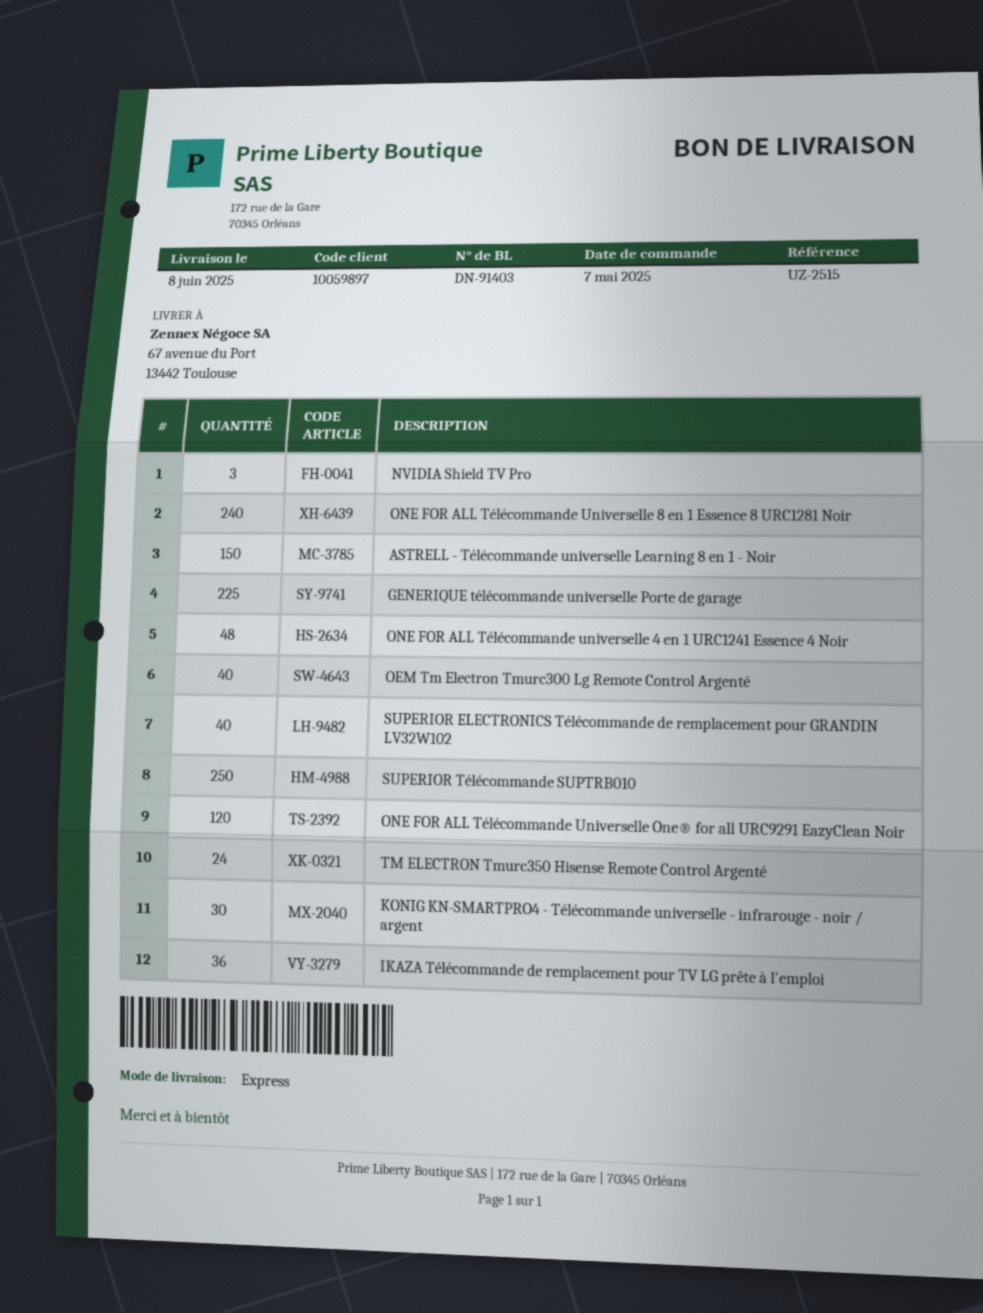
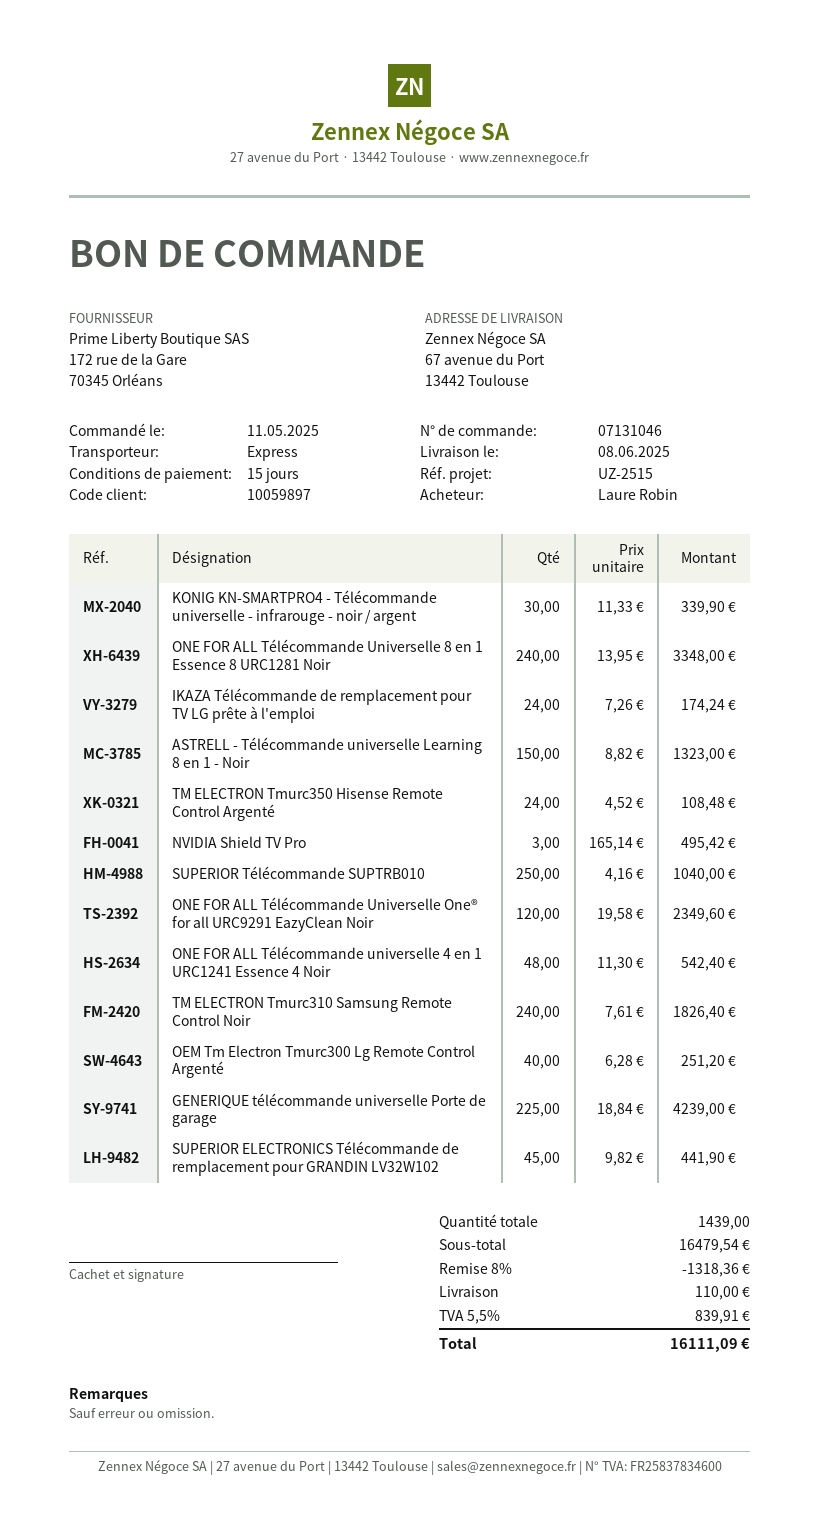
order date: 2025-05-07 -> 2025-05-11
SUPERIOR ELECTRONICS Télécommande de remplacement pour GRANDIN LV32W102: 40 -> 45
IKAZA Télécommande de remplacement pour TV LG prête à l'emploi: 36 -> 24
TM ELECTRON Tmurc310 Samsung Remote Control Noir: none -> 240

